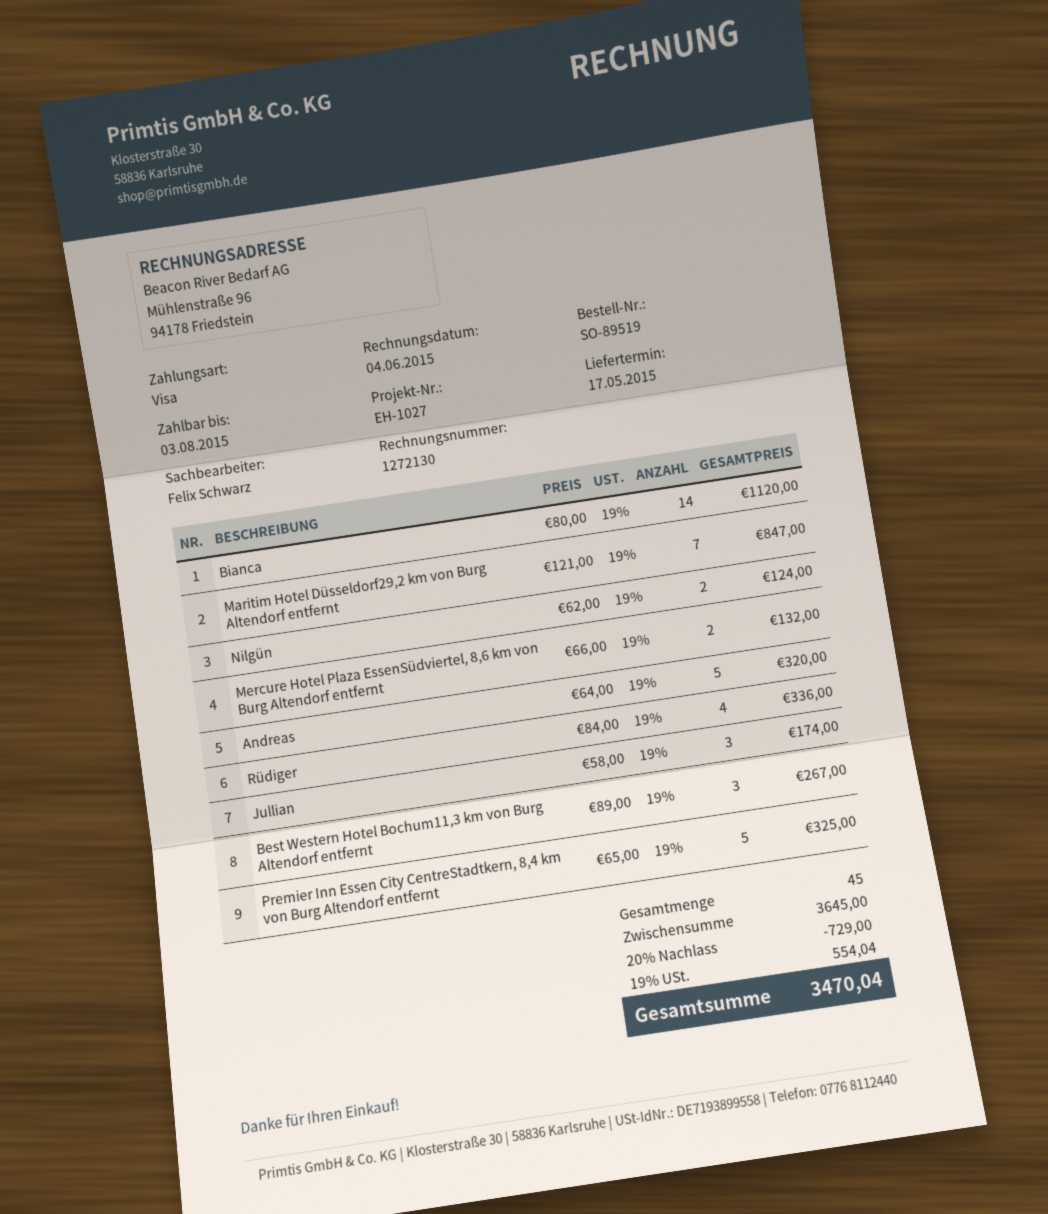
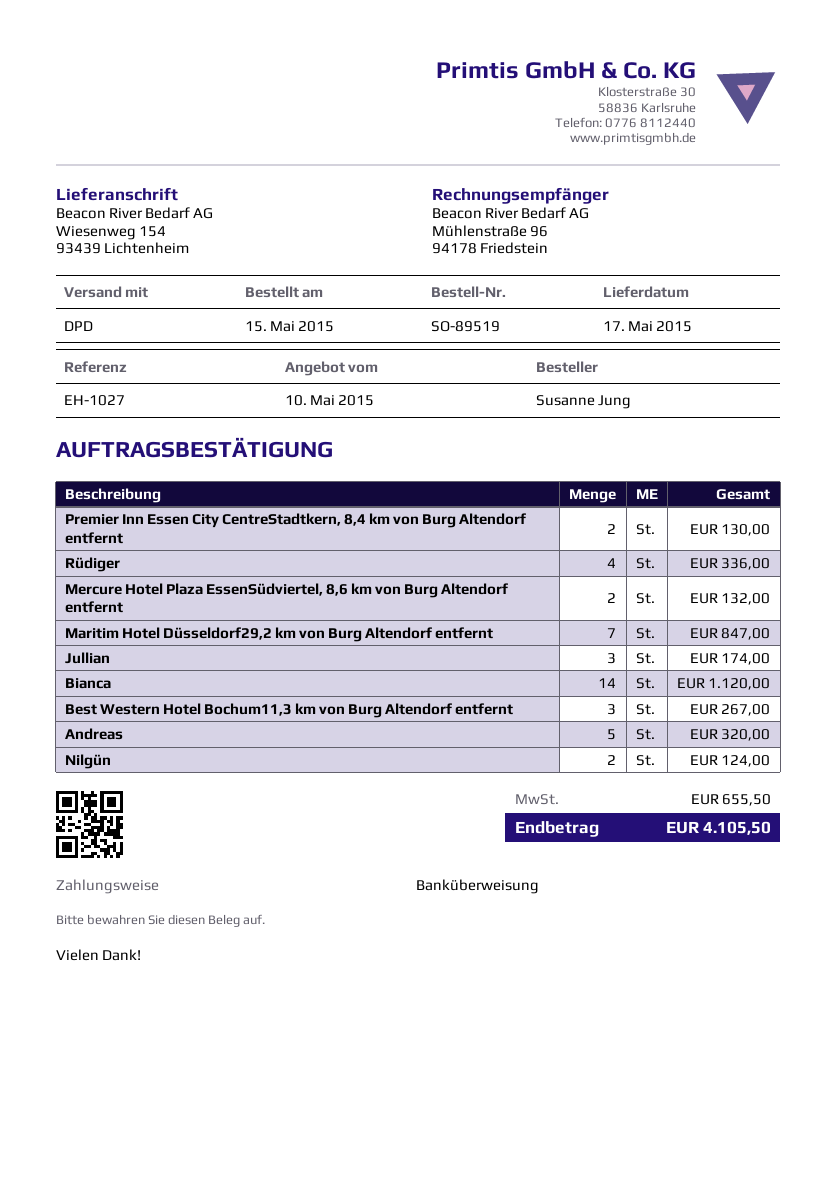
payment method: Visa -> bank transfer
Premier Inn Essen City CentreStadtkern, 8,4 km von Burg Altendorf entfernt: 5 for 325.00 -> 2 for 130.00
discount: 20% = 729.00 -> none
tax: 554.04 -> 655.50
total: 3470.04 -> 4105.50

